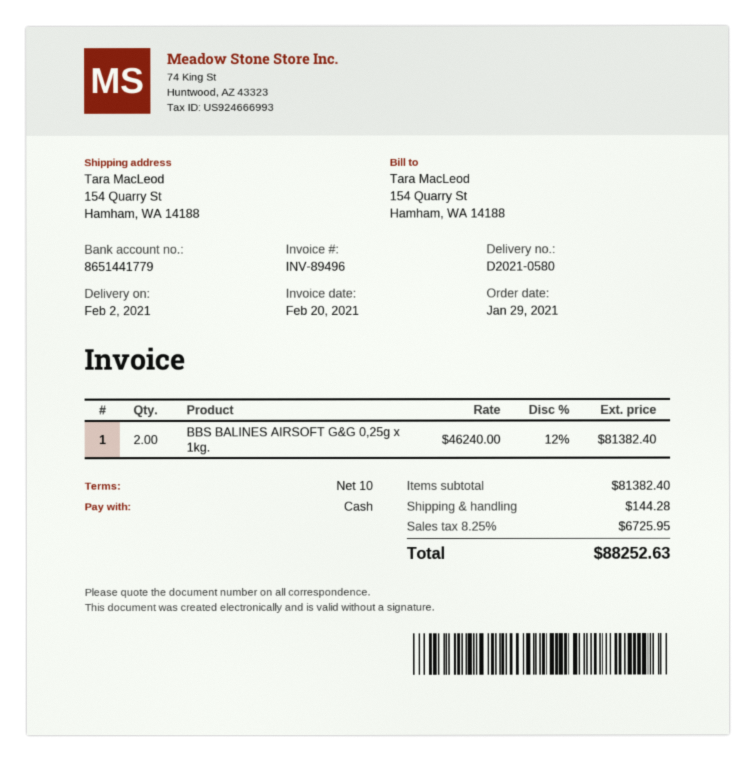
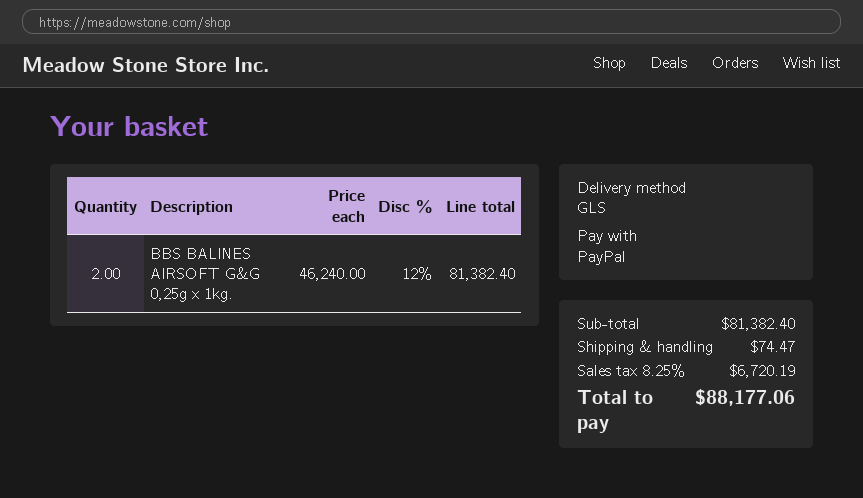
payment method: cash -> PayPal
shipping: 144.28 -> 74.47
tax: 8.25% = 6725.95 -> 8.25% = 6720.19
total: 88252.63 -> 88177.06

